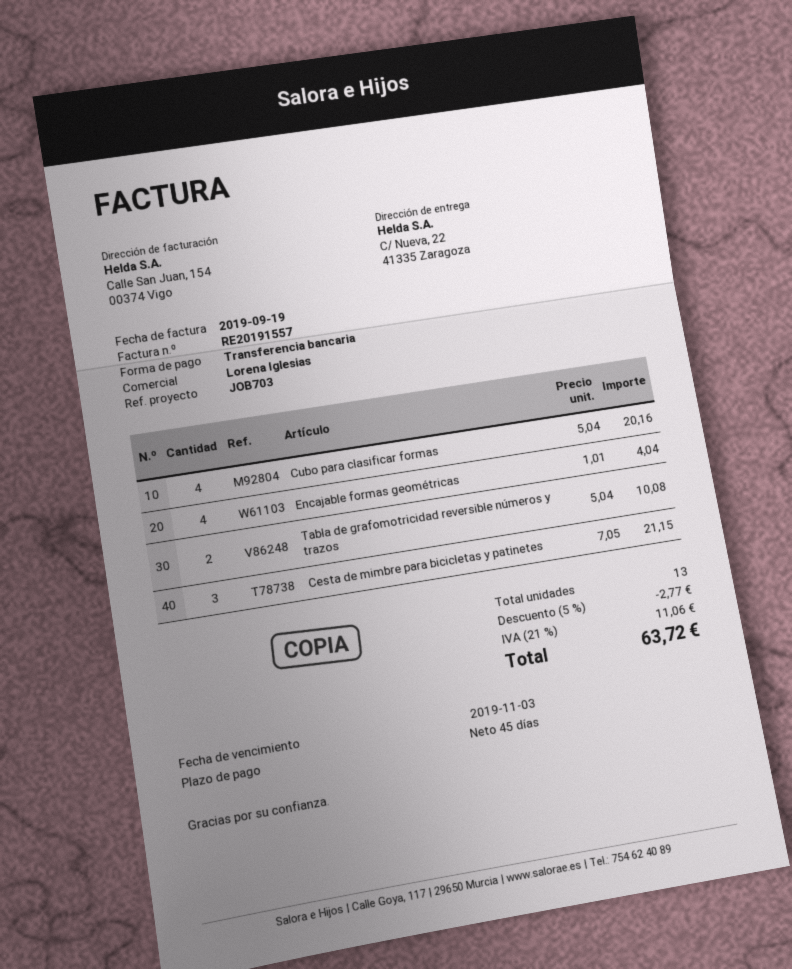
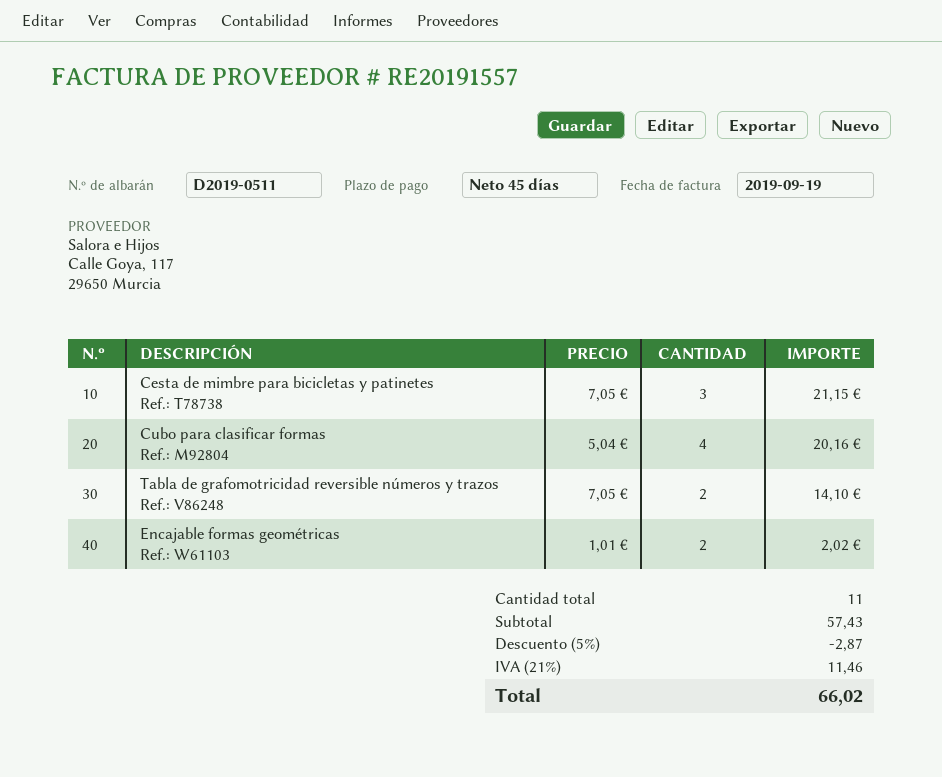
Encajable formas geométricas: 4 x 1.01 = 4.04 -> 2 x 1.01 = 2.02
Tabla de grafomotricidad reversible números y trazos: 2 x 5.04 = 10.08 -> 2 x 7.05 = 14.10
total quantity: 13 -> 11
discount: 5% = 2.77 -> 5% = 2.87
tax: 21% = 11.06 -> 21% = 11.46
total: 63.72 -> 66.02

